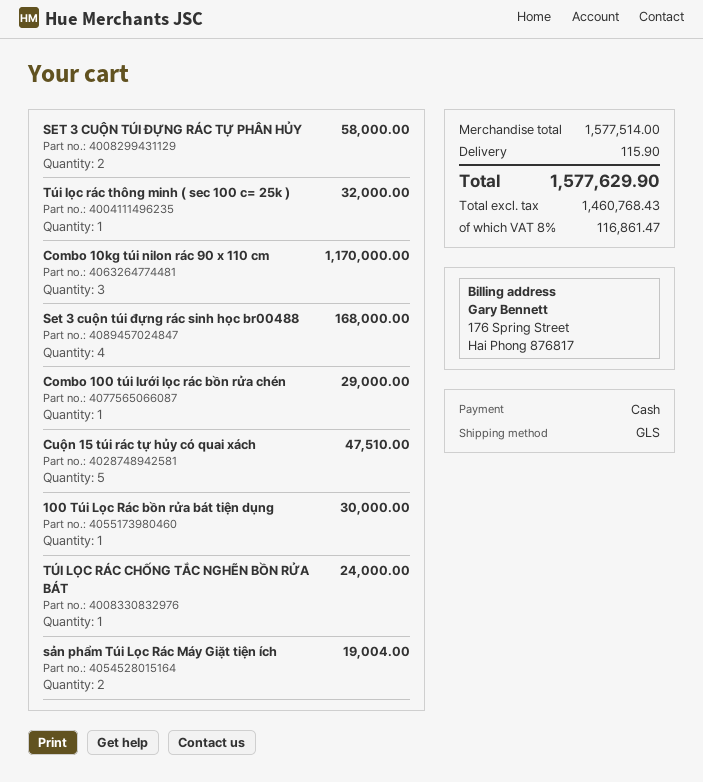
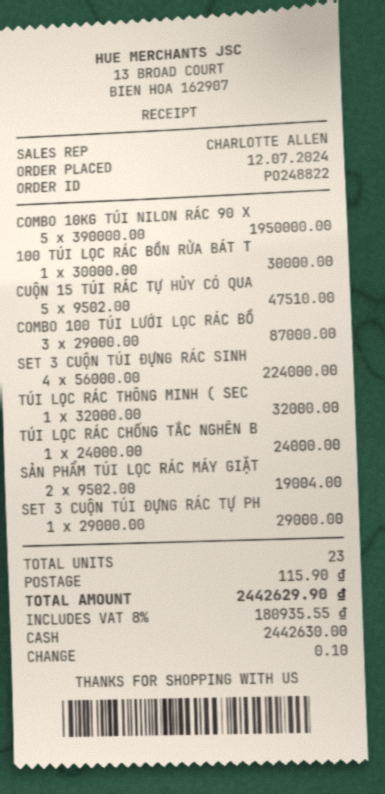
SET 3 CUỘN TÚI ĐỰNG RÁC TỰ PHÂN HỦY: 2 for 58000.00 -> 1 for 29000.00
Combo 10kg túi nilon rác 90 x 110 cm: 3 for 1170000.00 -> 5 for 1950000.00
Set 3 cuộn túi đựng rác sinh học br00488: 4 for 168000.00 -> 4 for 224000.00
Combo 100 túi lưới lọc rác bồn rửa chén: 1 for 29000.00 -> 3 for 87000.00
tax: 8% = 116861.47 -> 8% = 180935.55
total: 1577629.90 -> 2442629.90

